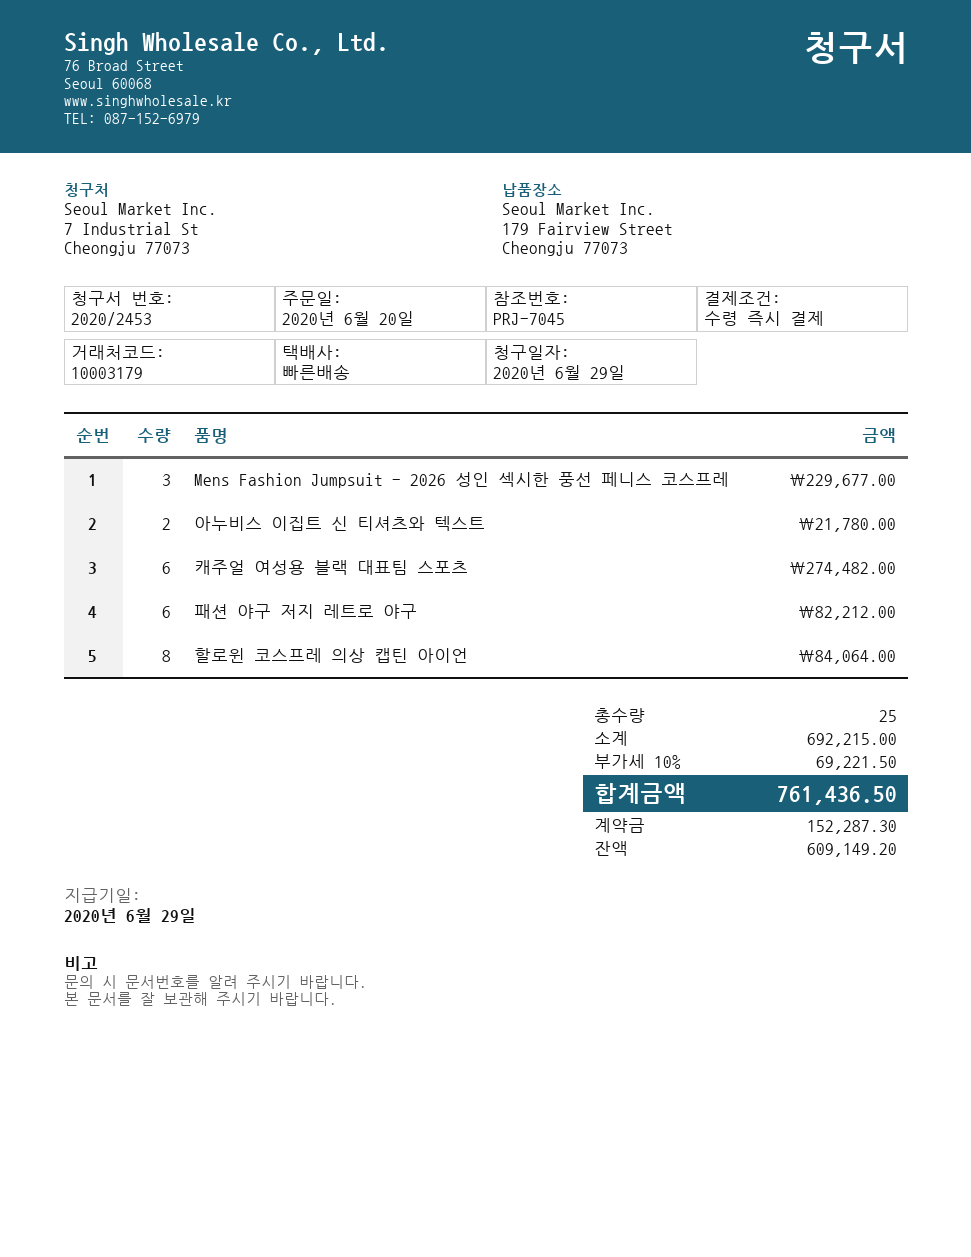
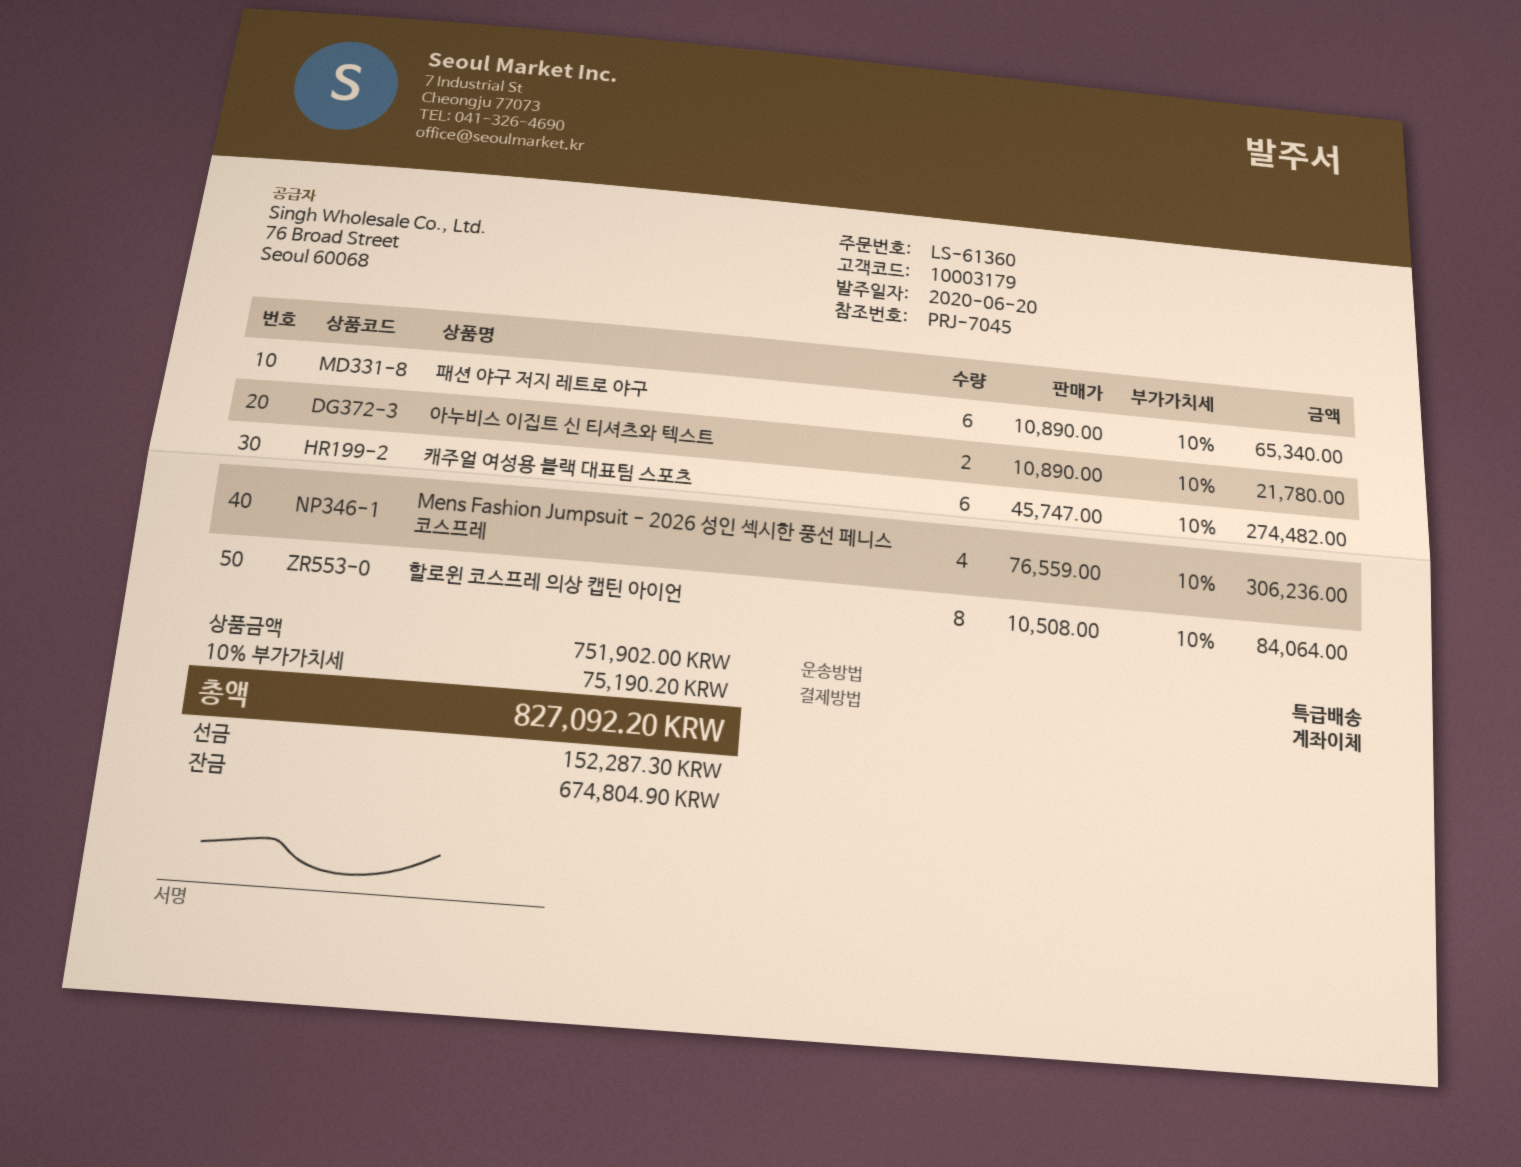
Mens Fashion Jumpsuit - 2026 성인 섹시한 풍선 페니스 코스프레: 3 for 229677.00 -> 4 for 306236.00
패션 야구 저지 레트로 야구: 6 for 82212.00 -> 6 for 65340.00
subtotal: 692215.00 -> 751902.00
tax: 10% = 69221.50 -> 10% = 75190.20
total: 761436.50 -> 827092.20
balance: 609149.20 -> 674804.90

